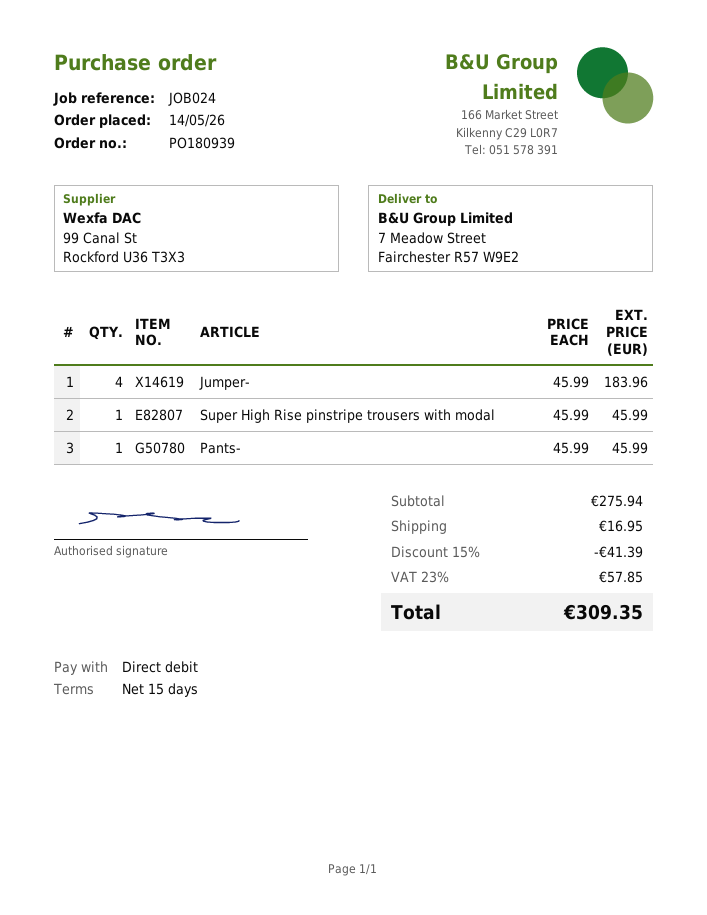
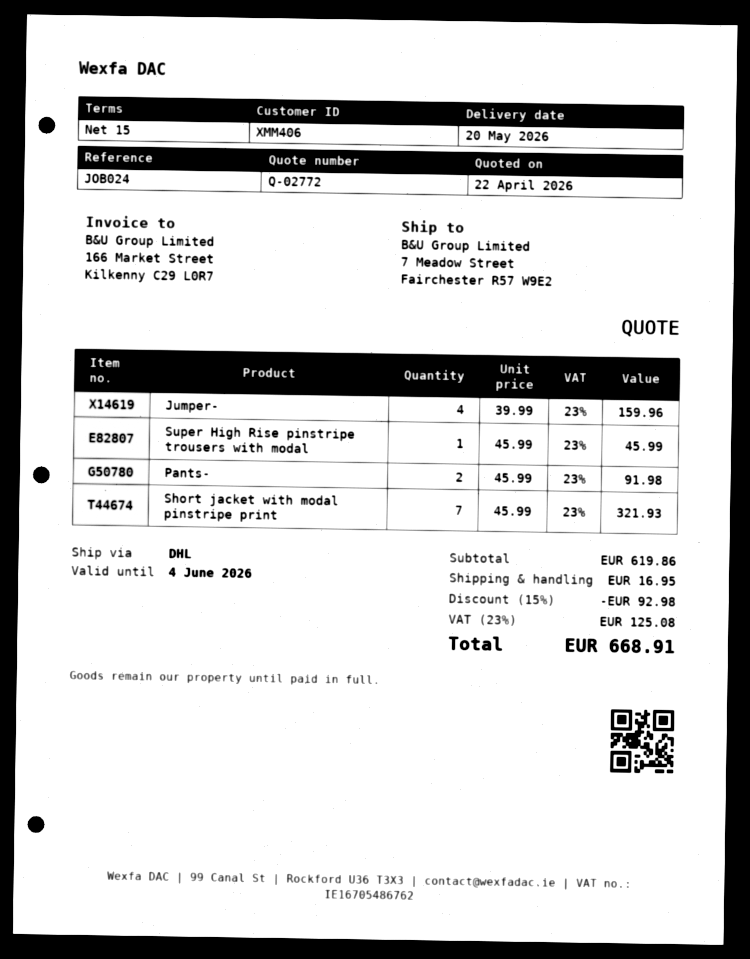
Jumper-: 4 x 45.99 = 183.96 -> 4 x 39.99 = 159.96
Pants-: 1 x 45.99 = 45.99 -> 2 x 45.99 = 91.98
Short jacket with modal pinstripe print: none -> 7 x 45.99 = 321.93
subtotal: 275.94 -> 619.86
discount: 15% = 41.39 -> 15% = 92.98
tax: 23% = 57.85 -> 23% = 125.08
total: 309.35 -> 668.91

